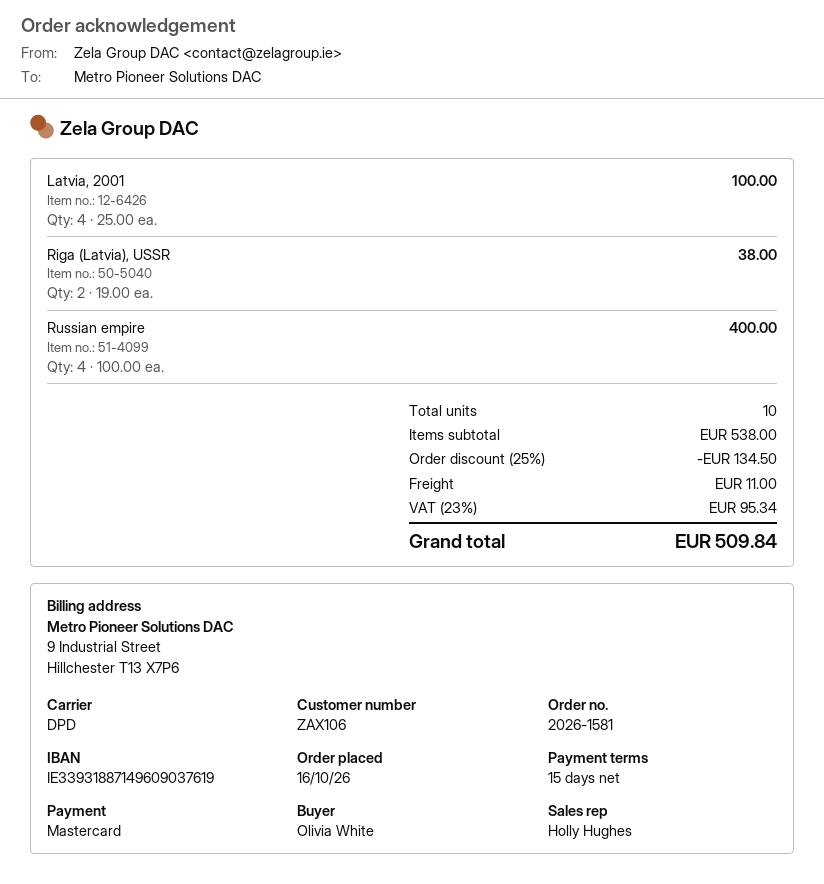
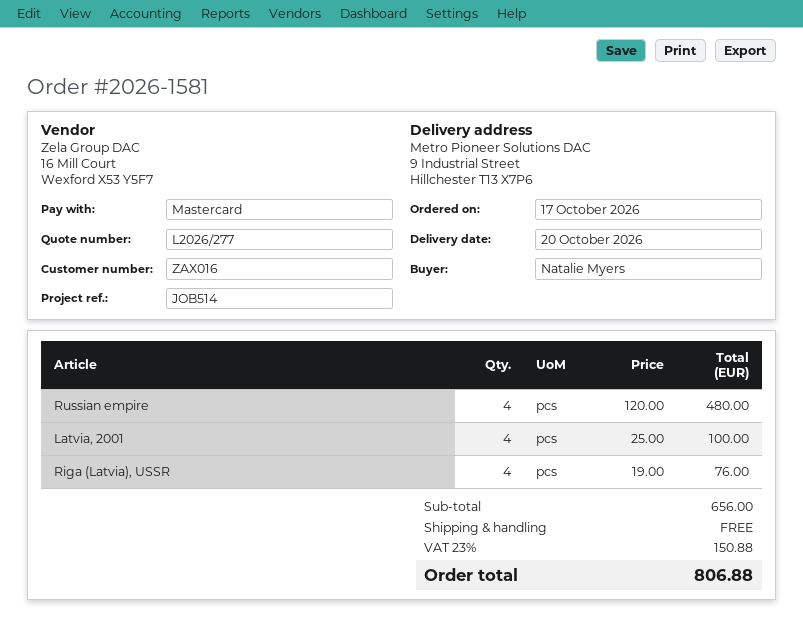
order date: 2026-10-16 -> 2026-10-17
customer number: ZAX106 -> ZAX016
ordered by: Olivia White -> Natalie Myers
Riga (Latvia), USSR: 2 x 19.00 = 38.00 -> 4 x 19.00 = 76.00
Russian empire: 4 x 100.00 = 400.00 -> 4 x 120.00 = 480.00
subtotal: 538.00 -> 656.00
discount: 25% = 134.50 -> none
shipping: 11.00 -> 0.00
tax: 23% = 95.34 -> 23% = 150.88
total: 509.84 -> 806.88

